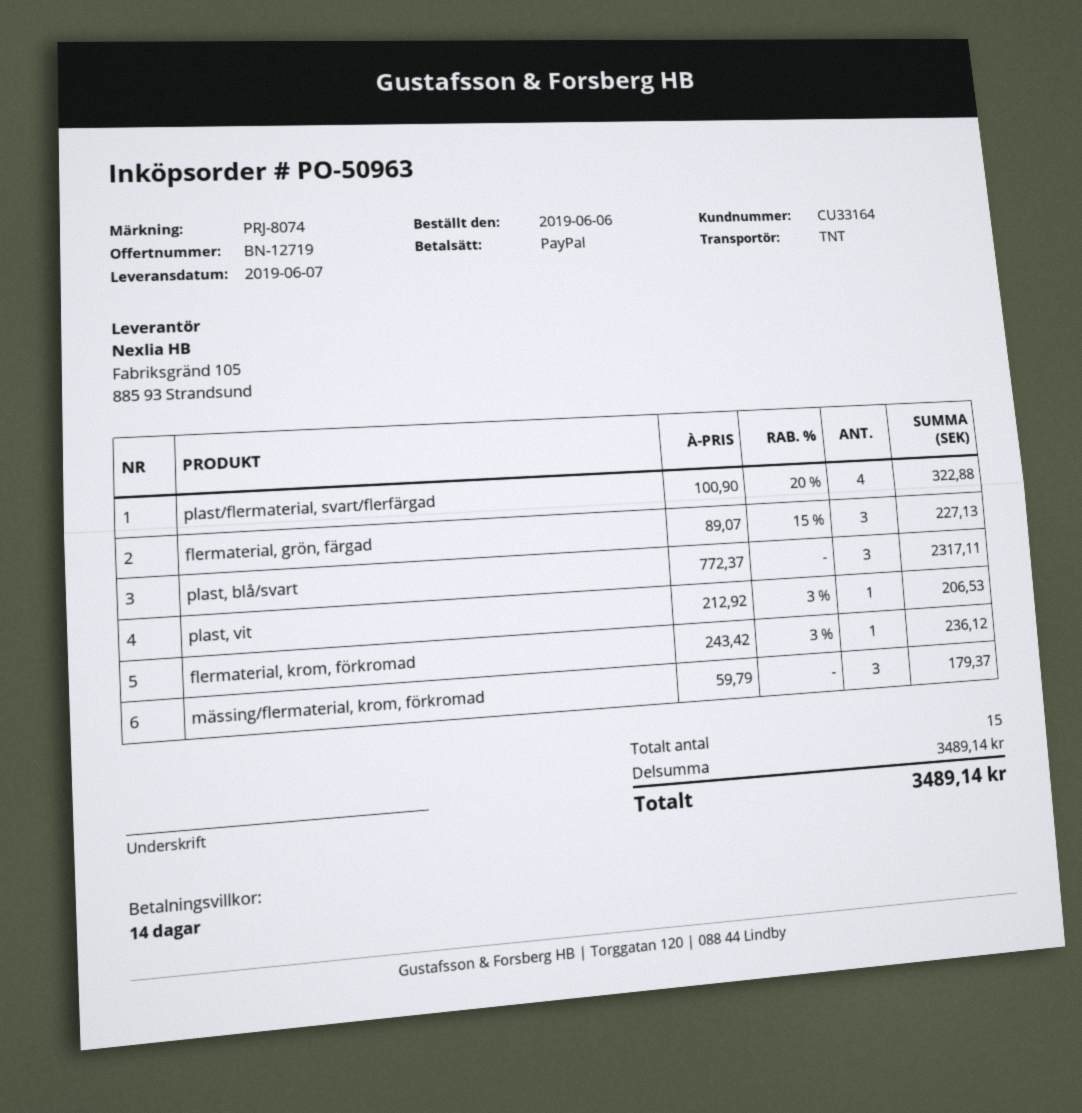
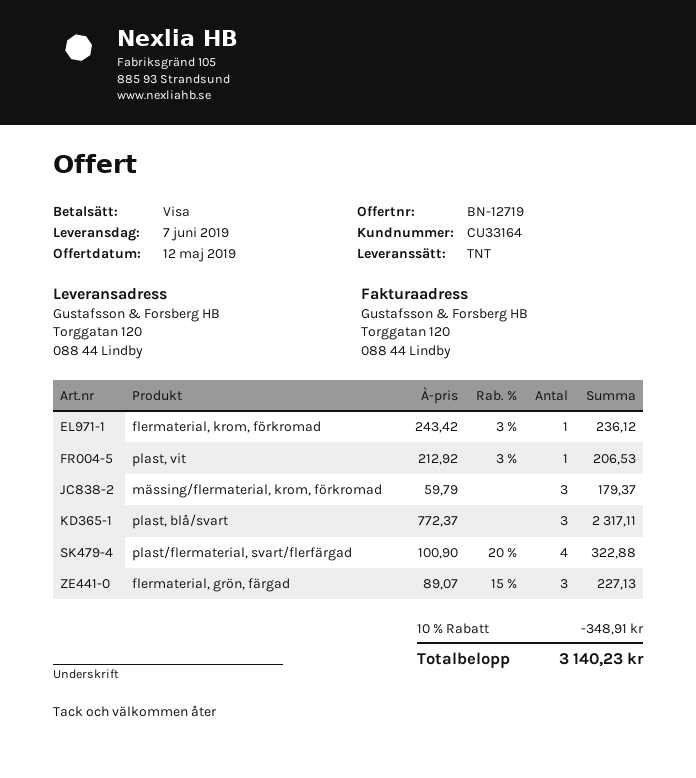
payment method: PayPal -> Visa
discount: none -> 10% = 348.91
total: 3489.14 -> 3140.23

